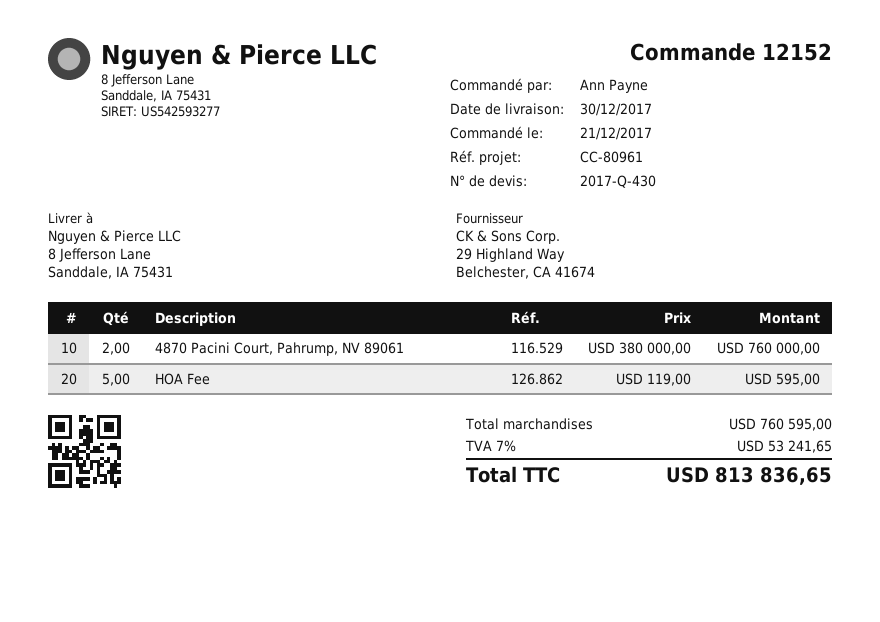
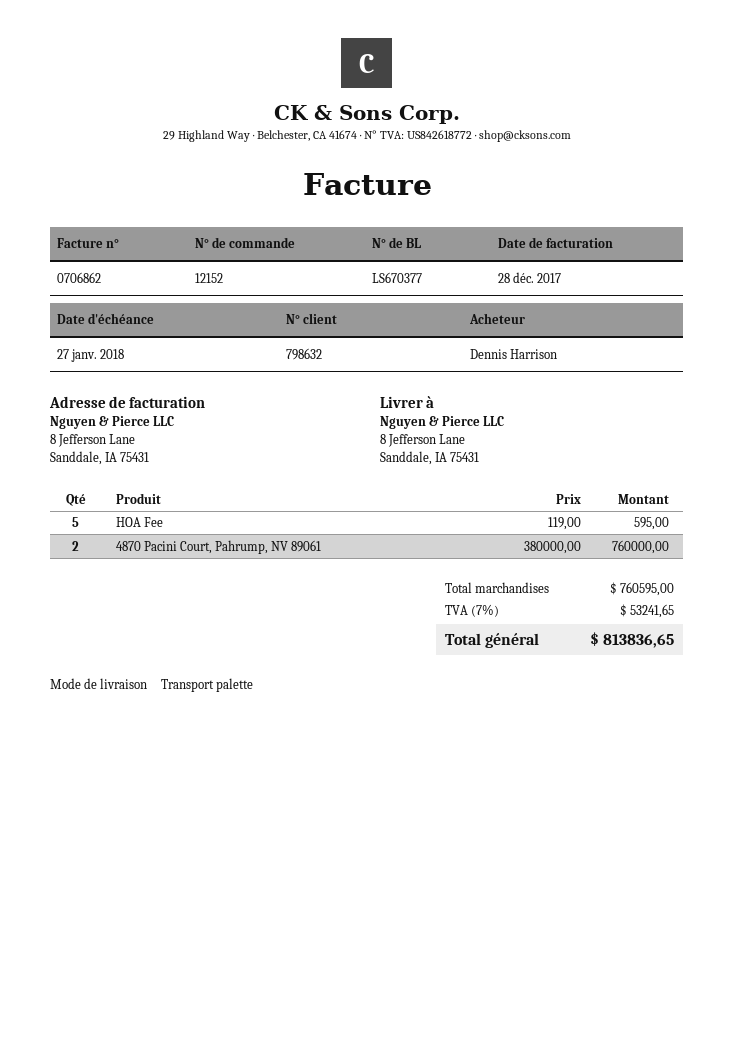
ordered by: Ann Payne -> Dennis Harrison

